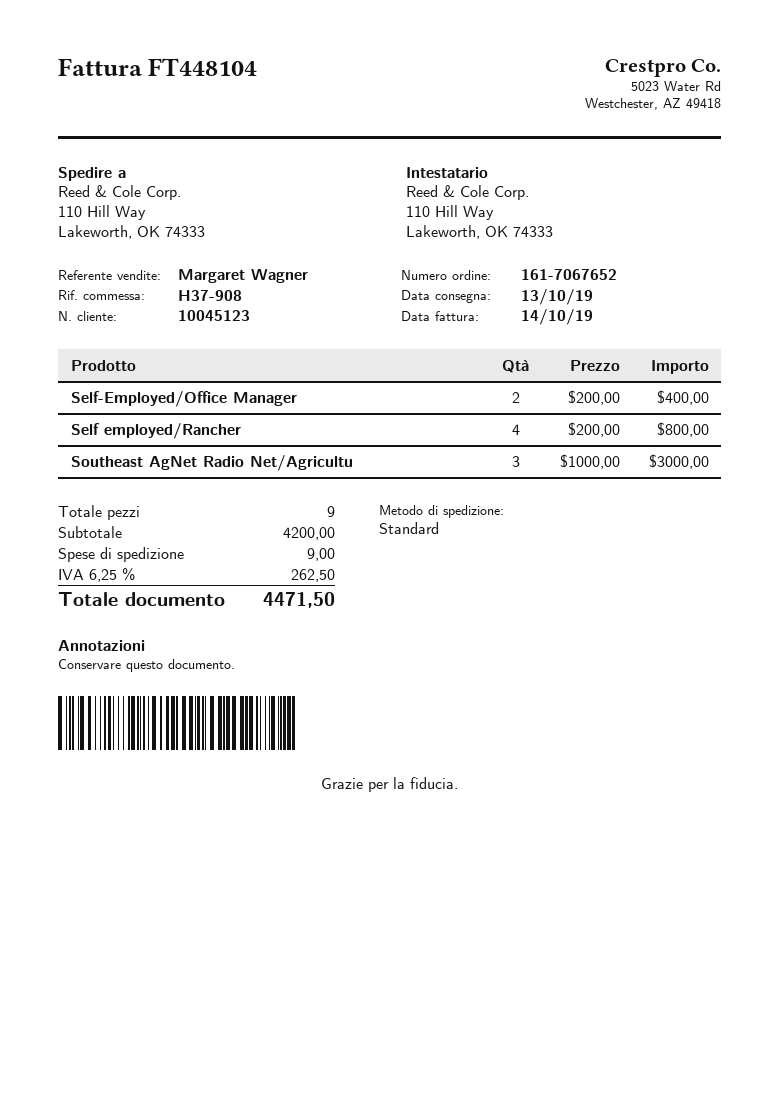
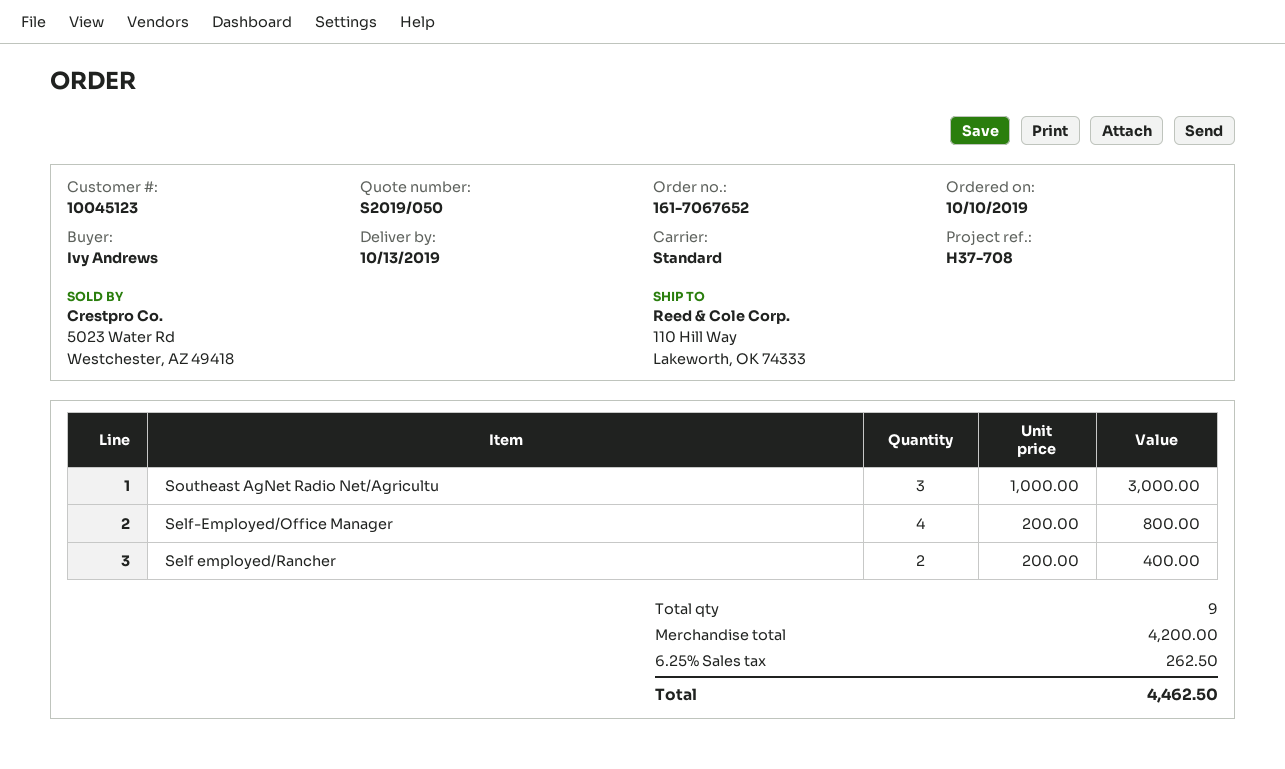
reference: H37-908 -> H37-708
Self-Employed/Office Manager: 2 x 200.00 = 400.00 -> 4 x 200.00 = 800.00
Self employed/Rancher: 4 x 200.00 = 800.00 -> 2 x 200.00 = 400.00
shipping: 9.00 -> none
total: 4471.50 -> 4462.50

